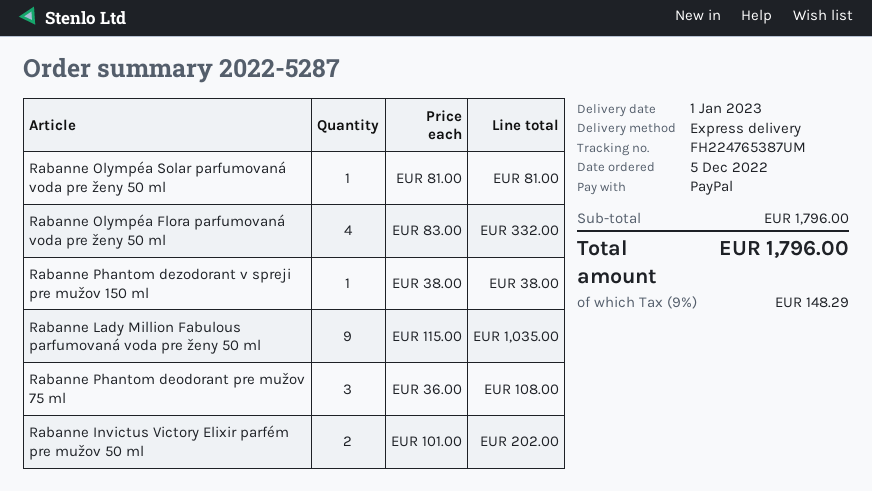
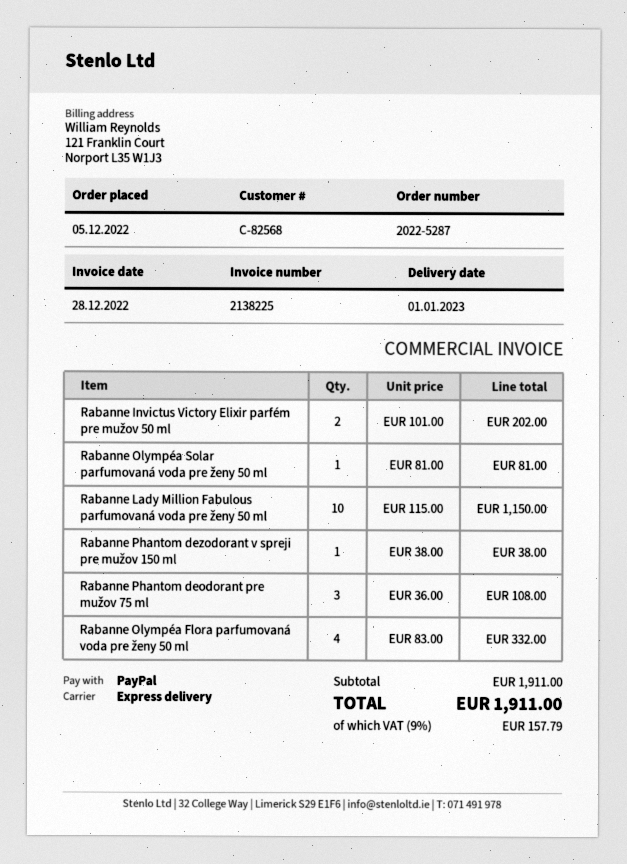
Rabanne Lady Million Fabulous parfumovaná voda pre ženy 50 ml: 9 x 115.00 = 1035.00 -> 10 x 115.00 = 1150.00
subtotal: 1796.00 -> 1911.00
tax: 9% = 148.29 -> 9% = 157.79
total: 1796.00 -> 1911.00

